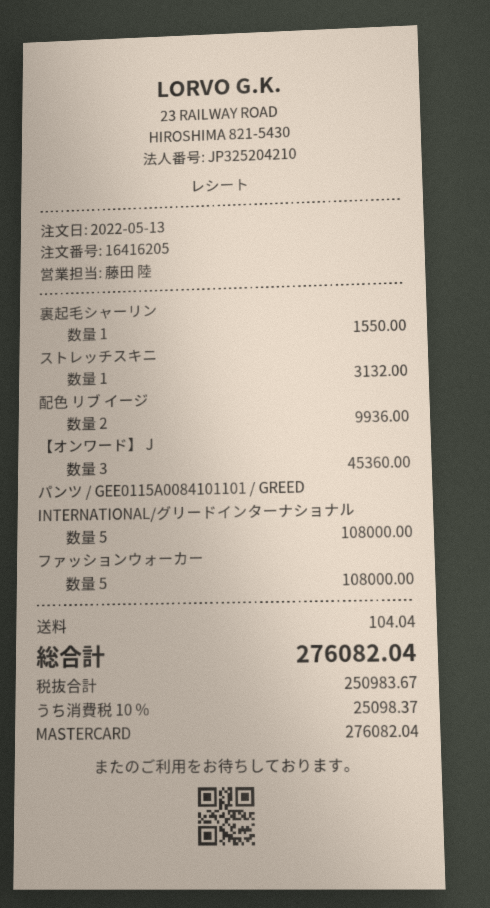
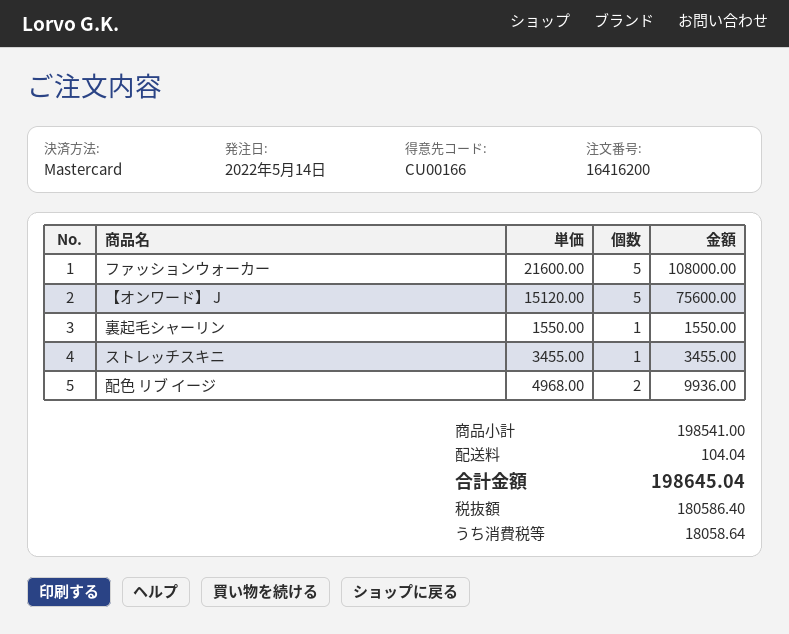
order number: 16416205 -> 16416200
order date: 2022-05-13 -> 2022-05-14
ストレッチスキニ: 1 for 3132.00 -> 1 for 3455.00
【オンワード】 J: 3 for 45360.00 -> 5 for 75600.00
パンツ / GEE0115A0084101101 / GREED INTERNATIONAL/グリードインターナショナル: 5 for 108000.00 -> none
net: 250983.67 -> 180586.40
tax: 25098.37 -> 18058.64
total: 276082.04 -> 198645.04

